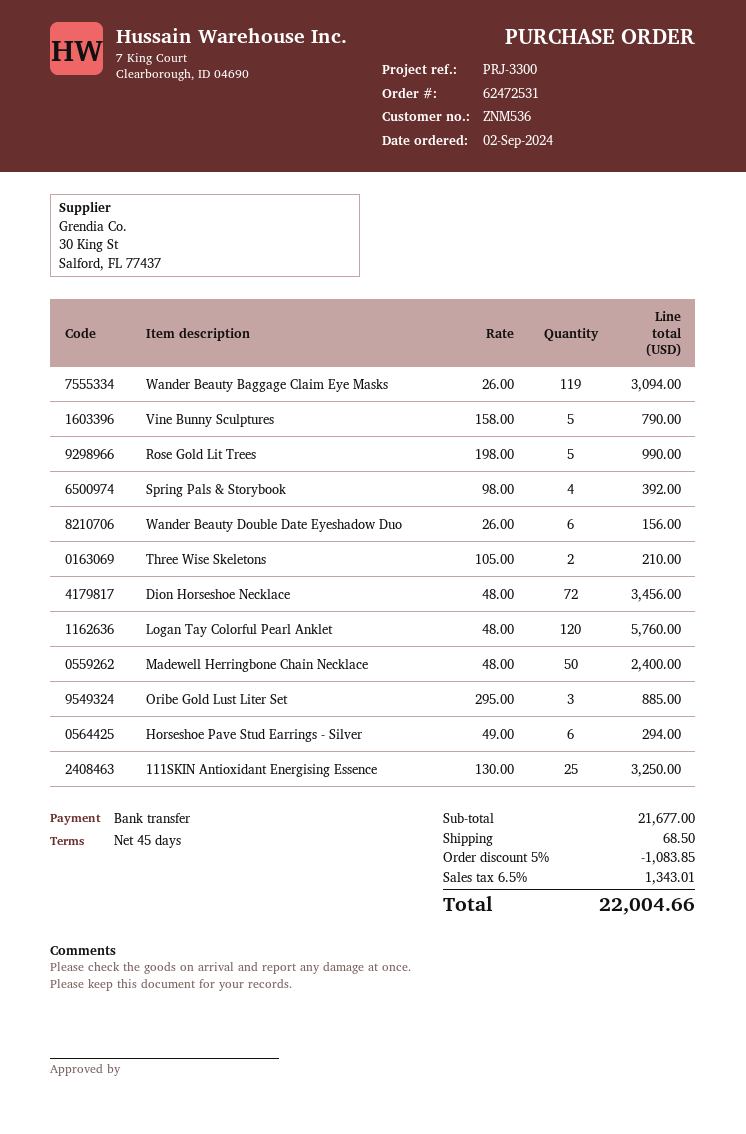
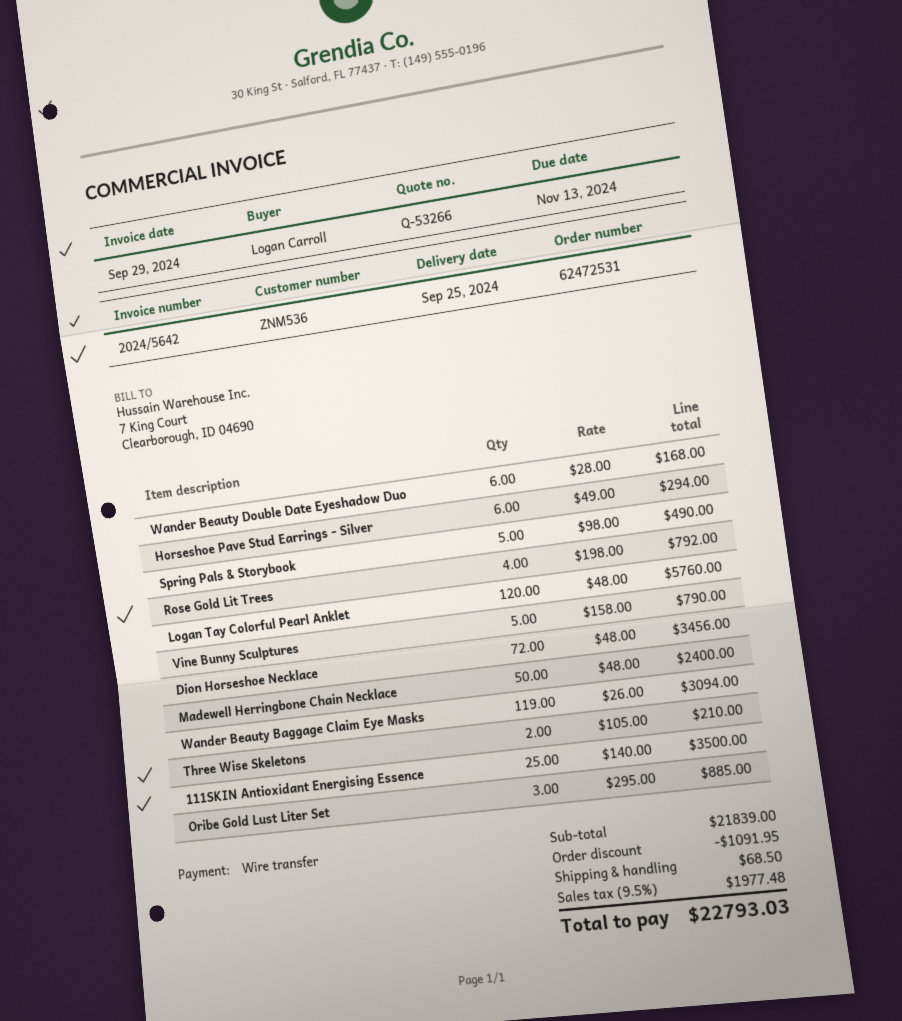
Rose Gold Lit Trees: 5 x 198.00 = 990.00 -> 4 x 198.00 = 792.00
Spring Pals & Storybook: 4 x 98.00 = 392.00 -> 5 x 98.00 = 490.00
Wander Beauty Double Date Eyeshadow Duo: 6 x 26.00 = 156.00 -> 6 x 28.00 = 168.00
111SKIN Antioxidant Energising Essence: 25 x 130.00 = 3250.00 -> 25 x 140.00 = 3500.00
subtotal: 21677.00 -> 21839.00
discount: 1083.85 -> 1091.95
tax: 6.5% = 1343.01 -> 9.5% = 1977.48
total: 22004.66 -> 22793.03

